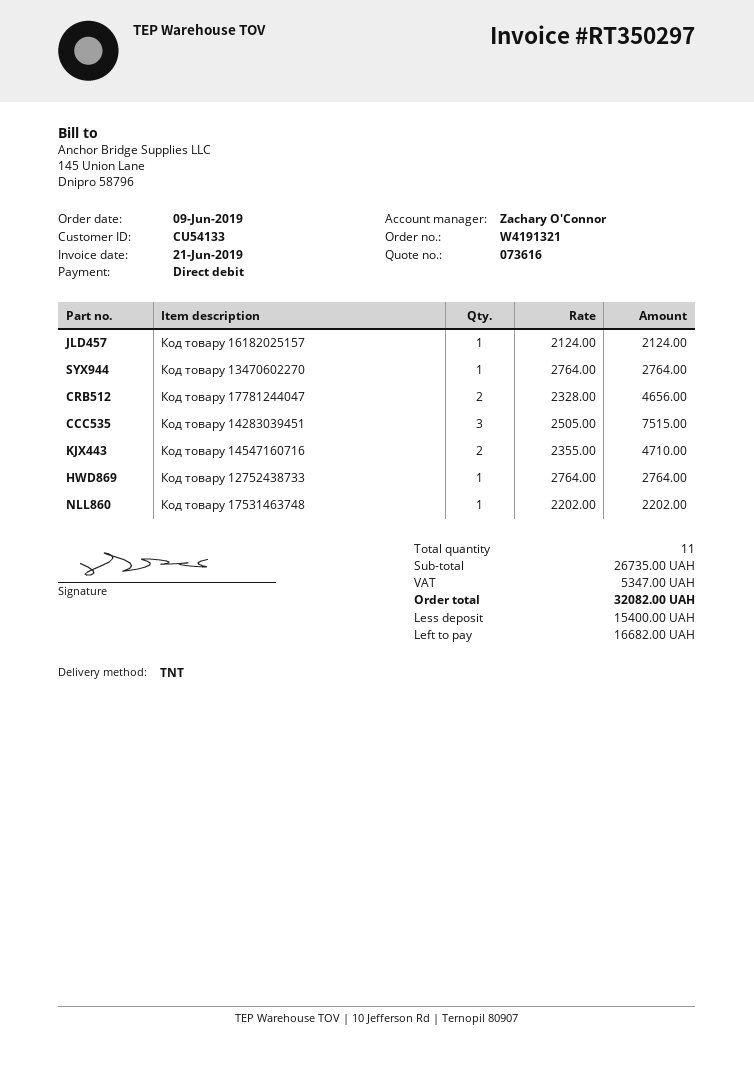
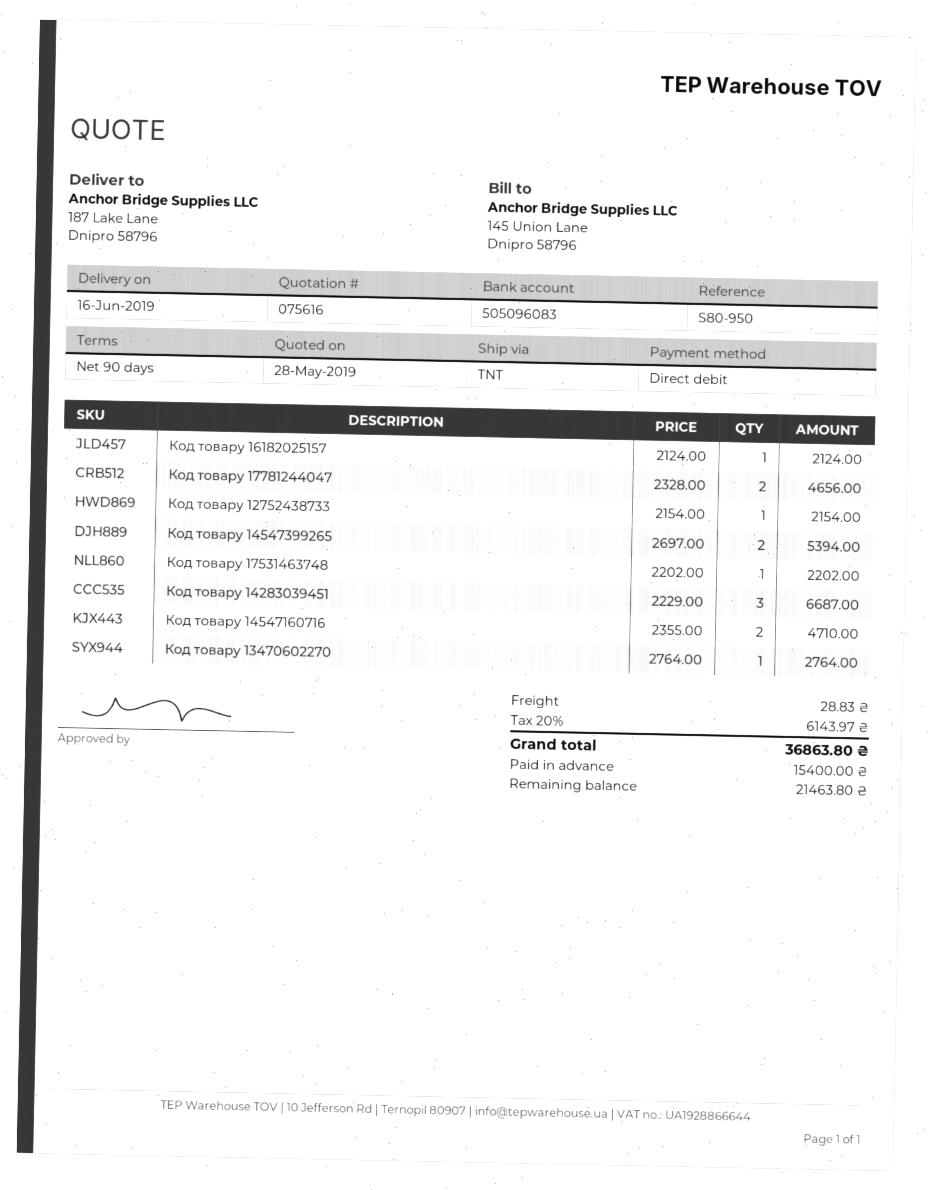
quote number: 073616 -> 075616
Код товару 14283039451: 3 x 2505.00 = 7515.00 -> 3 x 2229.00 = 6687.00
Код товару 12752438733: 1 x 2764.00 = 2764.00 -> 1 x 2154.00 = 2154.00
Код товару 14547399265: none -> 2 x 2697.00 = 5394.00
shipping: none -> 28.83
tax: 5347.00 -> 6143.97
total: 32082.00 -> 36863.80
balance: 16682.00 -> 21463.80

